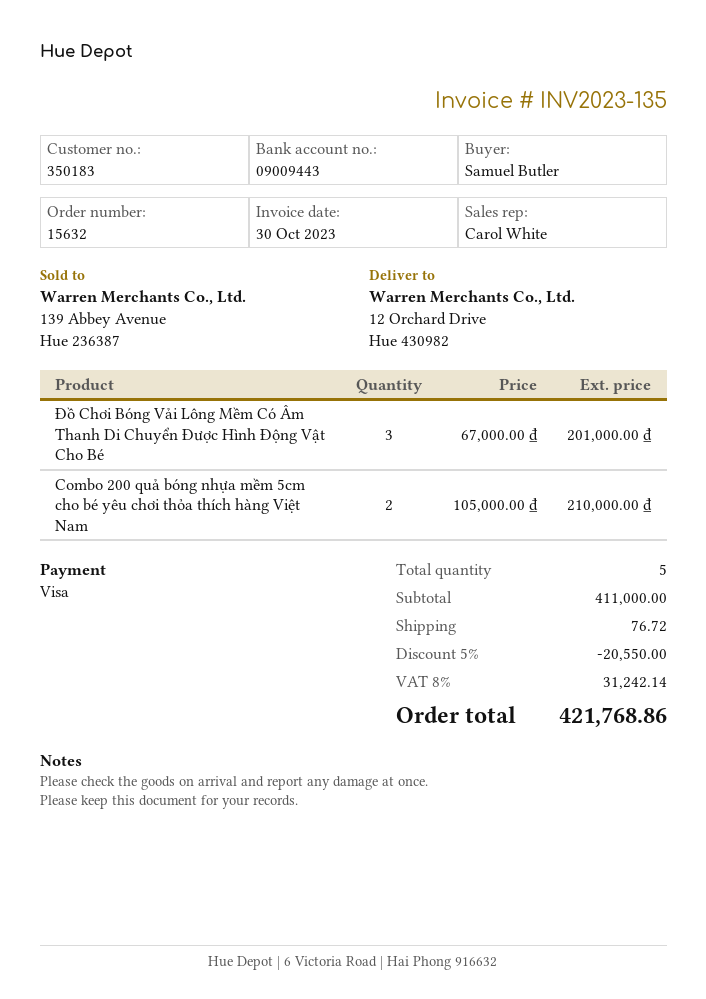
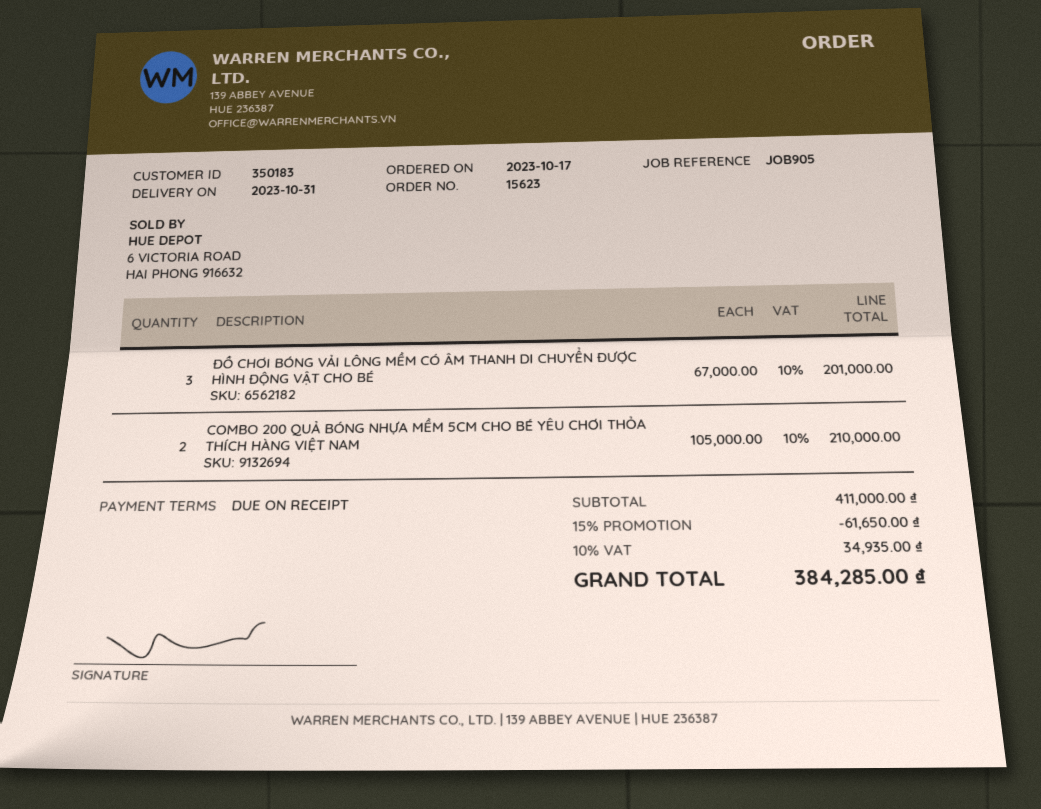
order number: 15632 -> 15623
discount: 5% = 20550.00 -> 15% = 61650.00
shipping: 76.72 -> none
tax: 8% = 31242.14 -> 10% = 34935.00
total: 421768.86 -> 384285.00

